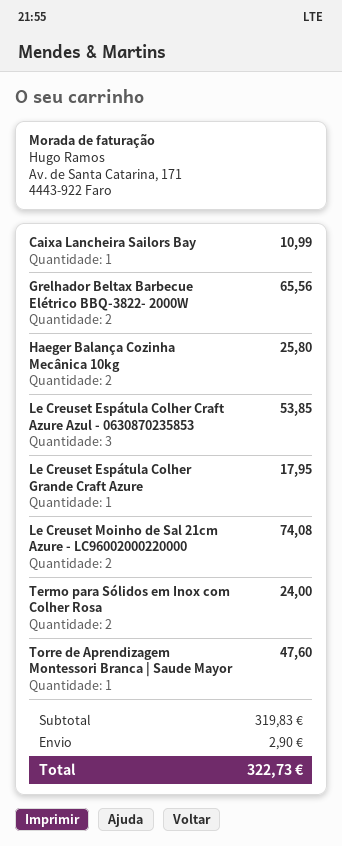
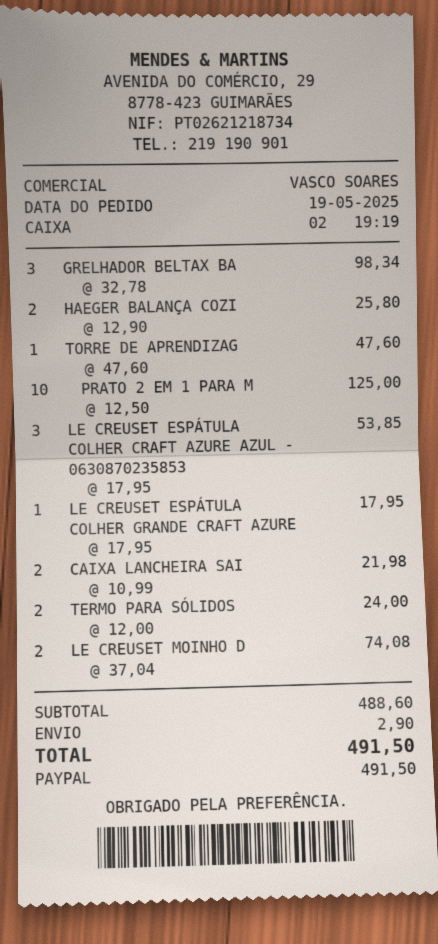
Caixa Lancheira Sailors Bay: 1 for 10.99 -> 2 for 21.98
Grelhador Beltax Barbecue Elétrico BBQ-3822- 2000W: 2 for 65.56 -> 3 for 98.34
PRATO 2 EM 1 PARA M: none -> 10 for 125.00
subtotal: 319.83 -> 488.60
total: 322.73 -> 491.50

